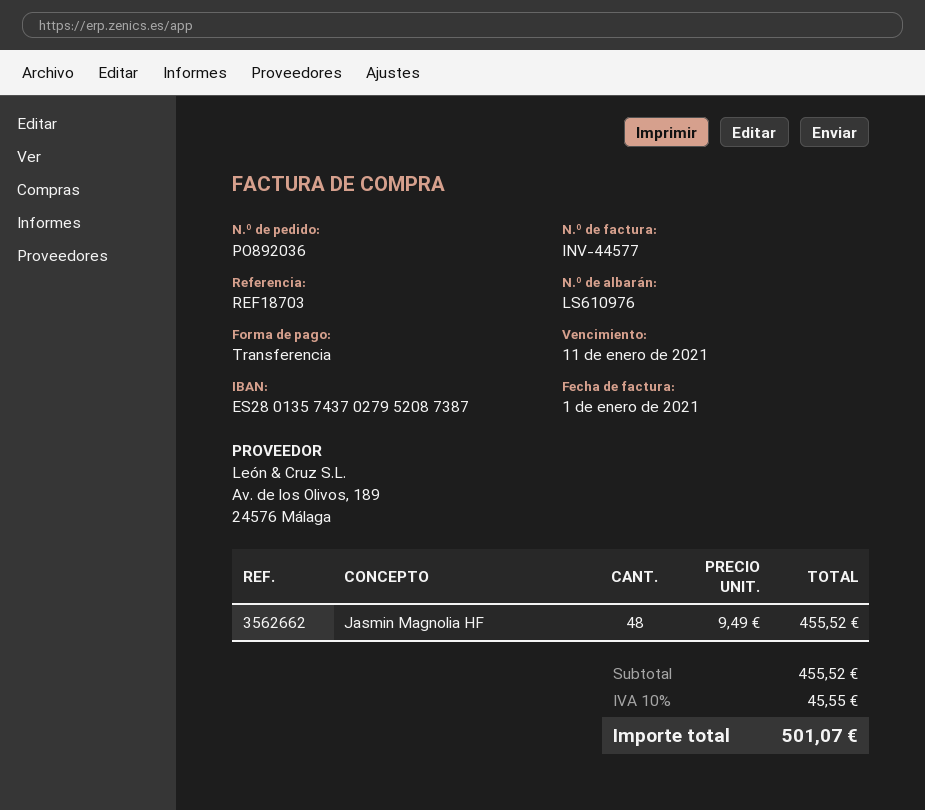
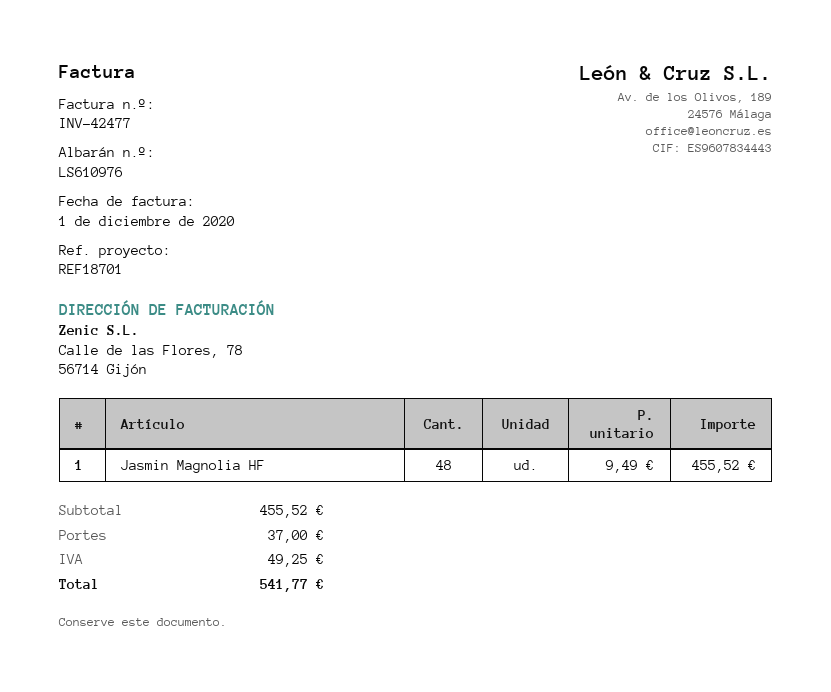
invoice number: INV-44577 -> INV-42477
invoice date: 2021-01-01 -> 2020-12-01
reference: REF18703 -> REF18701
shipping: none -> 37.00
tax: 45.55 -> 49.25
total: 501.07 -> 541.77

